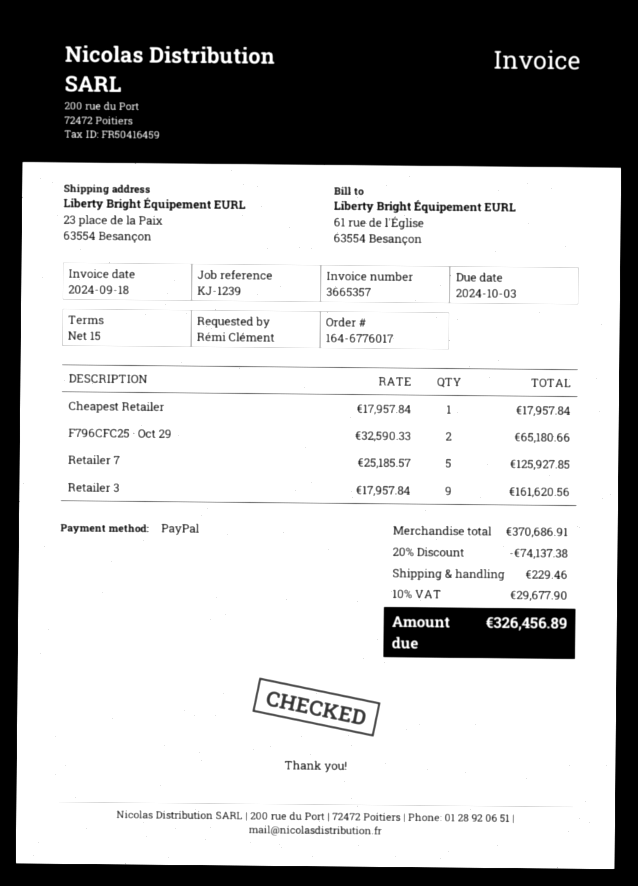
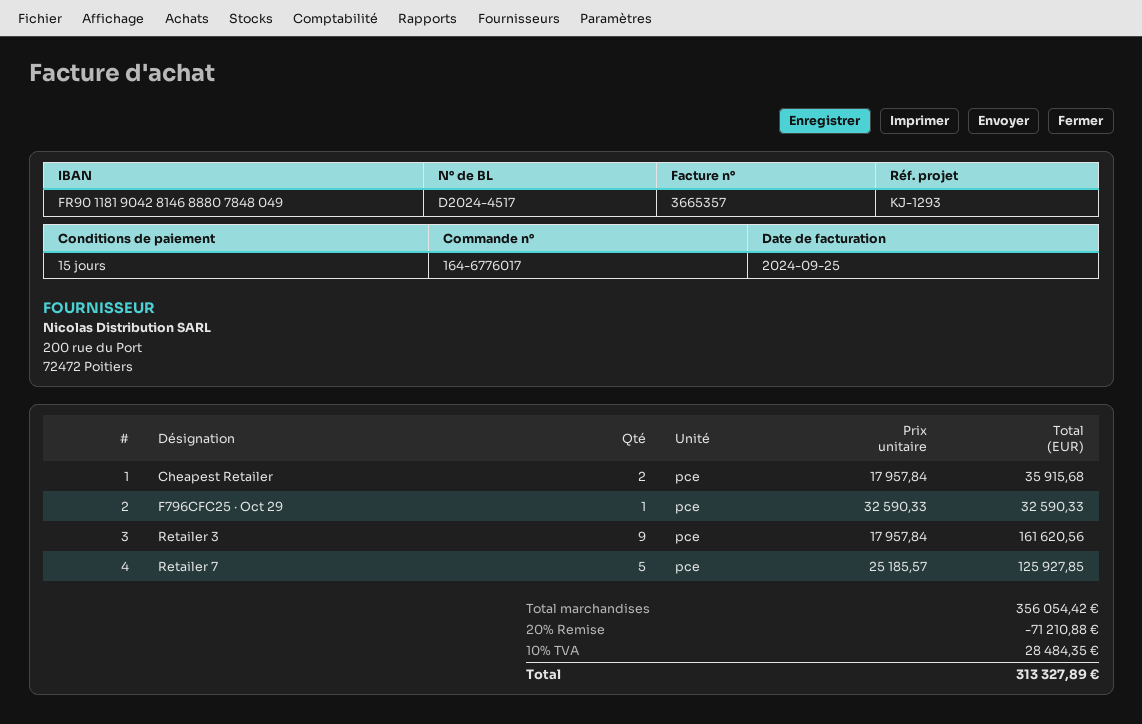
invoice date: 2024-09-18 -> 2024-09-25
reference: KJ-1239 -> KJ-1293
Cheapest Retailer: 1 x 17957.84 = 17957.84 -> 2 x 17957.84 = 35915.68
F796CFC25 · Oct 29: 2 x 32590.33 = 65180.66 -> 1 x 32590.33 = 32590.33
subtotal: 370686.91 -> 356054.42
discount: 20% = 74137.38 -> 20% = 71210.88
shipping: 229.46 -> none
tax: 10% = 29677.90 -> 10% = 28484.35
total: 326456.89 -> 313327.89

